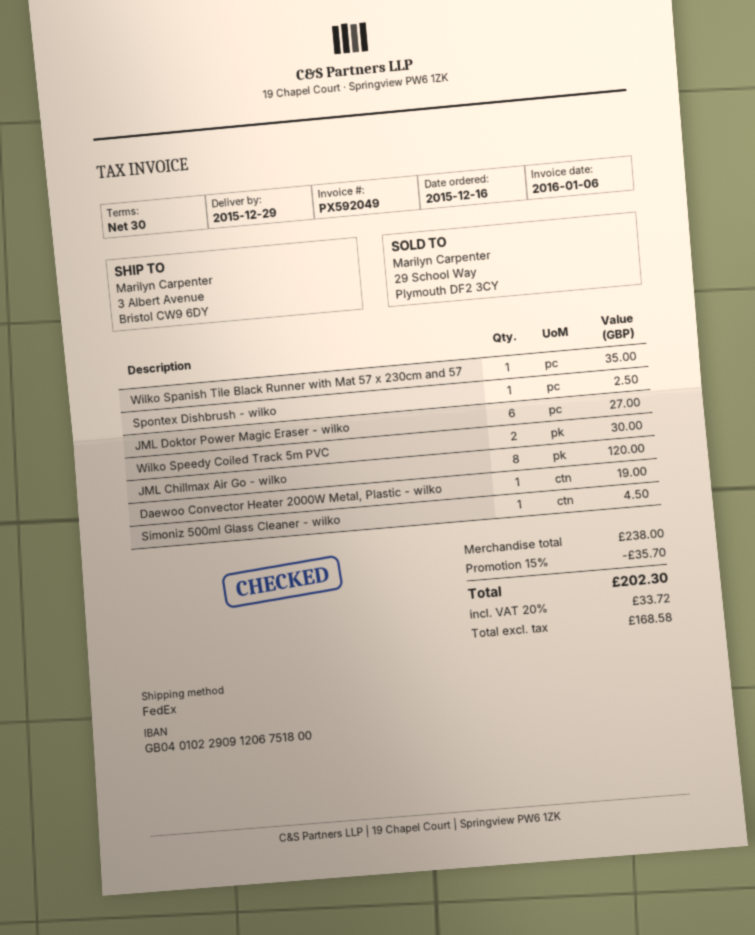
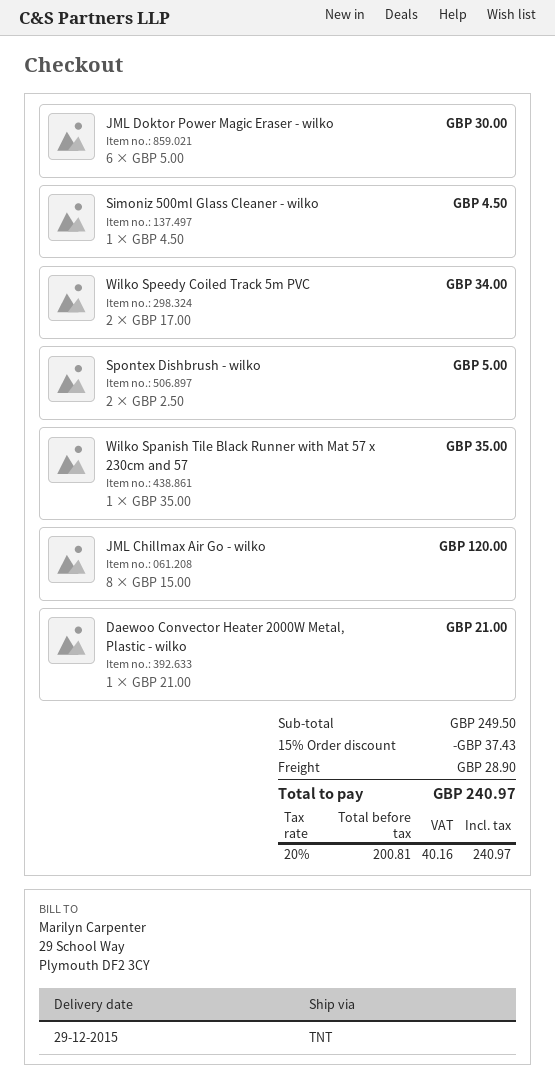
shipping method: FedEx -> TNT
Spontex Dishbrush - wilko: 1 for 2.50 -> 2 for 5.00
JML Doktor Power Magic Eraser - wilko: 6 for 27.00 -> 6 for 30.00
Wilko Speedy Coiled Track 5m PVC: 2 for 30.00 -> 2 for 34.00
Daewoo Convector Heater 2000W Metal, Plastic - wilko: 1 for 19.00 -> 1 for 21.00
subtotal: 238.00 -> 249.50
discount: 15% = 35.70 -> 15% = 37.43
shipping: none -> 28.90
net: 168.58 -> 200.81
tax: 20% = 33.72 -> 20% = 40.16
total: 202.30 -> 240.97

